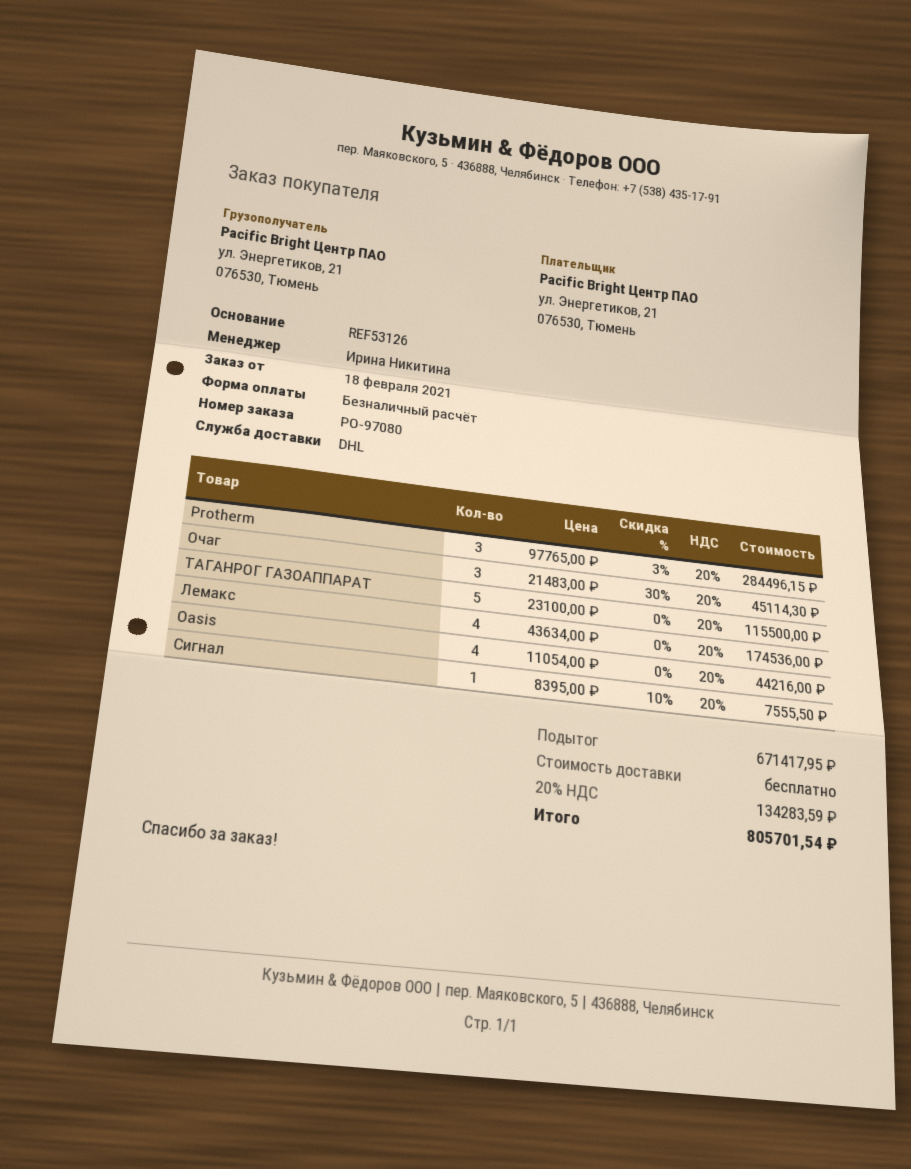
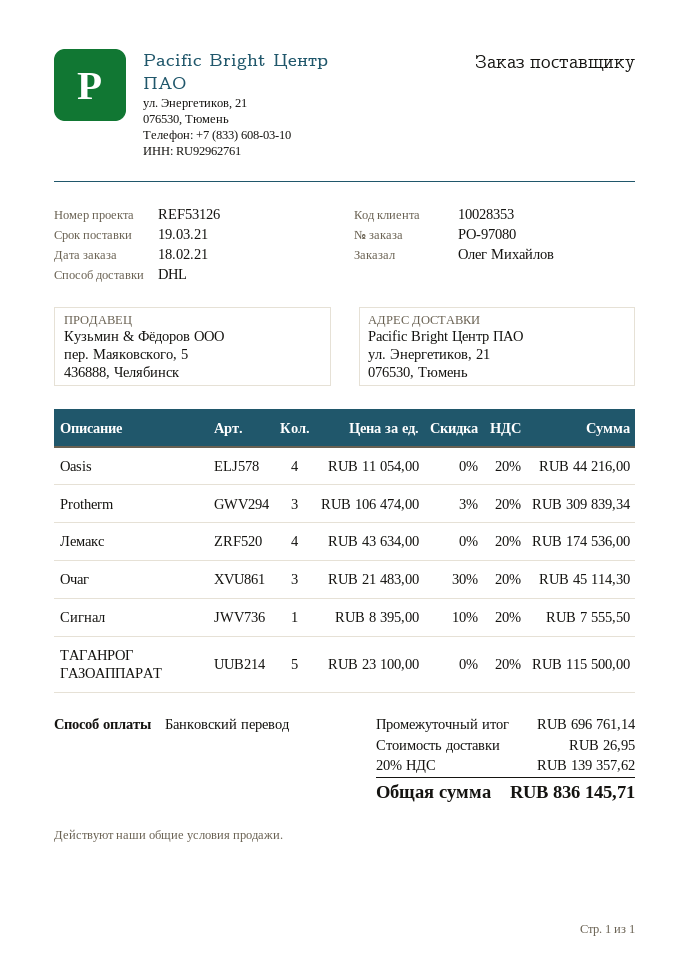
Protherm: 3 x 97765.00 - 3% = 284496.15 -> 3 x 106474.00 - 3% = 309839.34
subtotal: 671417.95 -> 696761.14
shipping: 0.00 -> 26.95
tax: 20% = 134283.59 -> 20% = 139357.62
total: 805701.54 -> 836145.71

